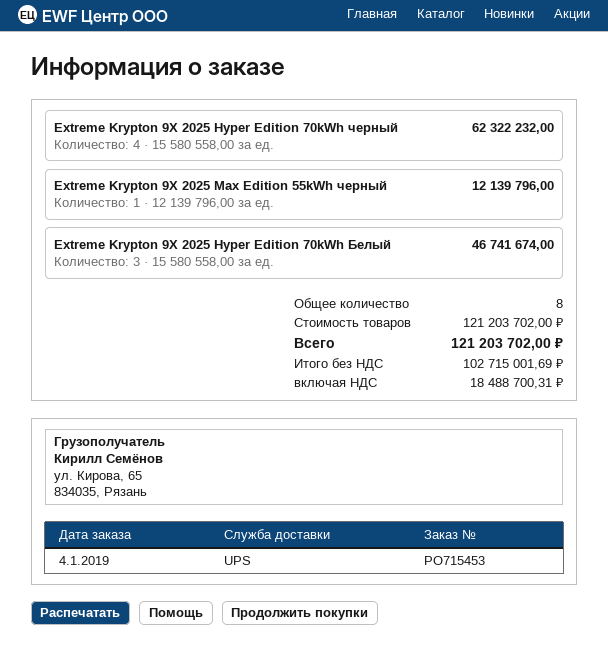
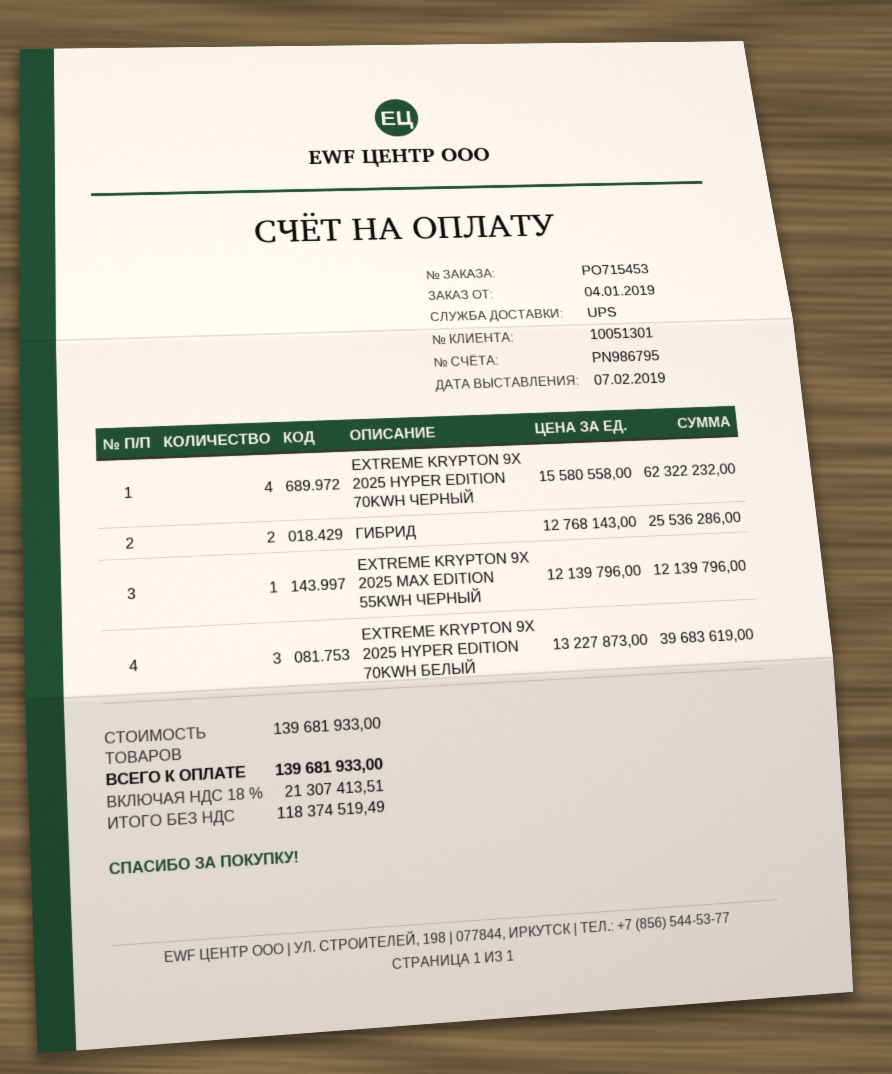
Extreme Krypton 9X 2025 Hyper Edition 70kWh Белый: 3 x 15580558.00 = 46741674.00 -> 3 x 13227873.00 = 39683619.00
ГИБРИД: none -> 2 x 12768143.00 = 25536286.00
subtotal: 121203702.00 -> 139681933.00
net: 102715001.69 -> 118374519.49
tax: 18488700.31 -> 21307413.51
total: 121203702.00 -> 139681933.00

